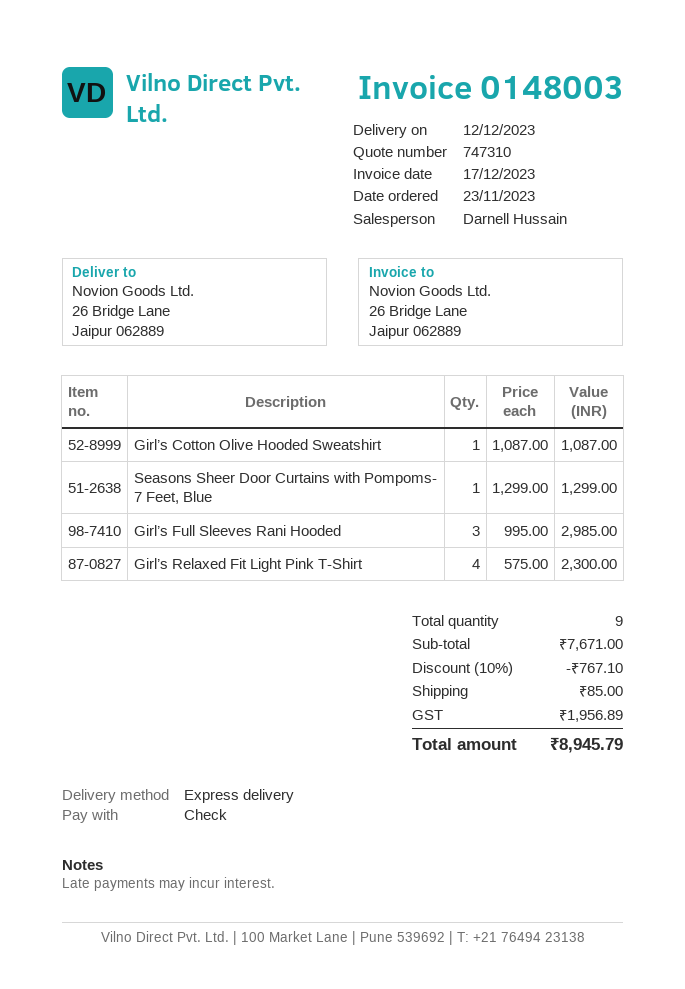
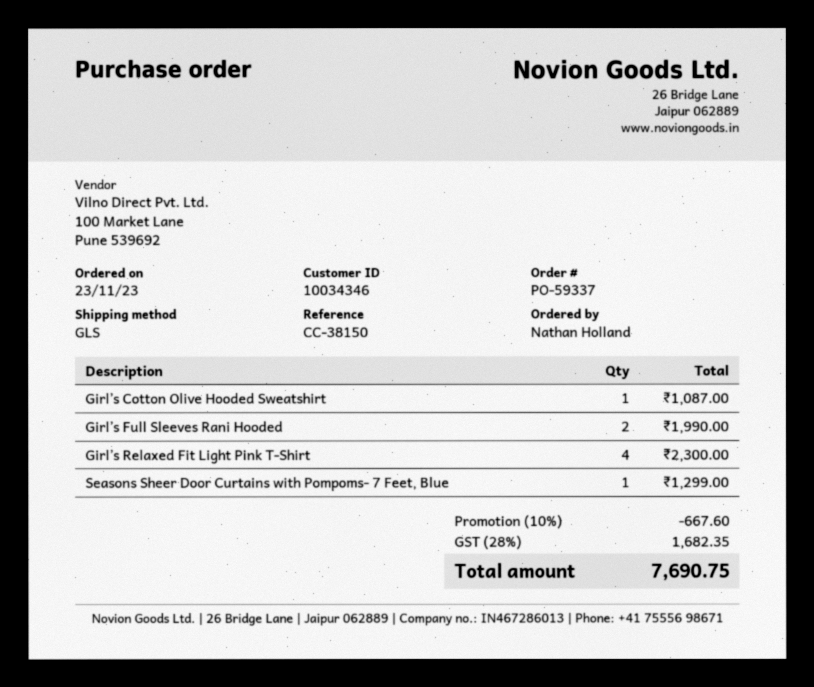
shipping method: express -> GLS
Girl’s Full Sleeves Rani Hooded: 3 for 2985.00 -> 2 for 1990.00
discount: 10% = 767.10 -> 10% = 667.60
shipping: 85.00 -> none
tax: 1956.89 -> 1682.35
total: 8945.79 -> 7690.75

